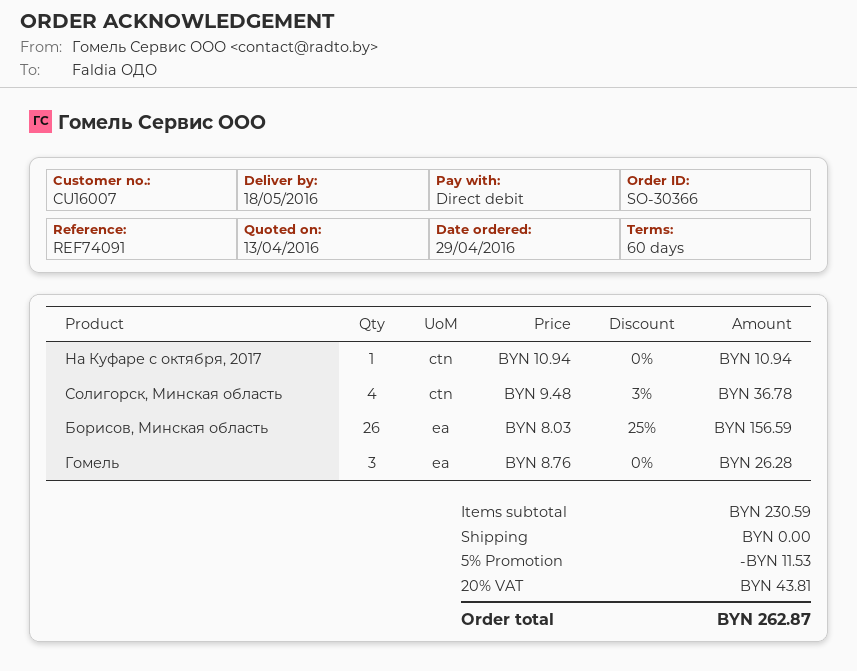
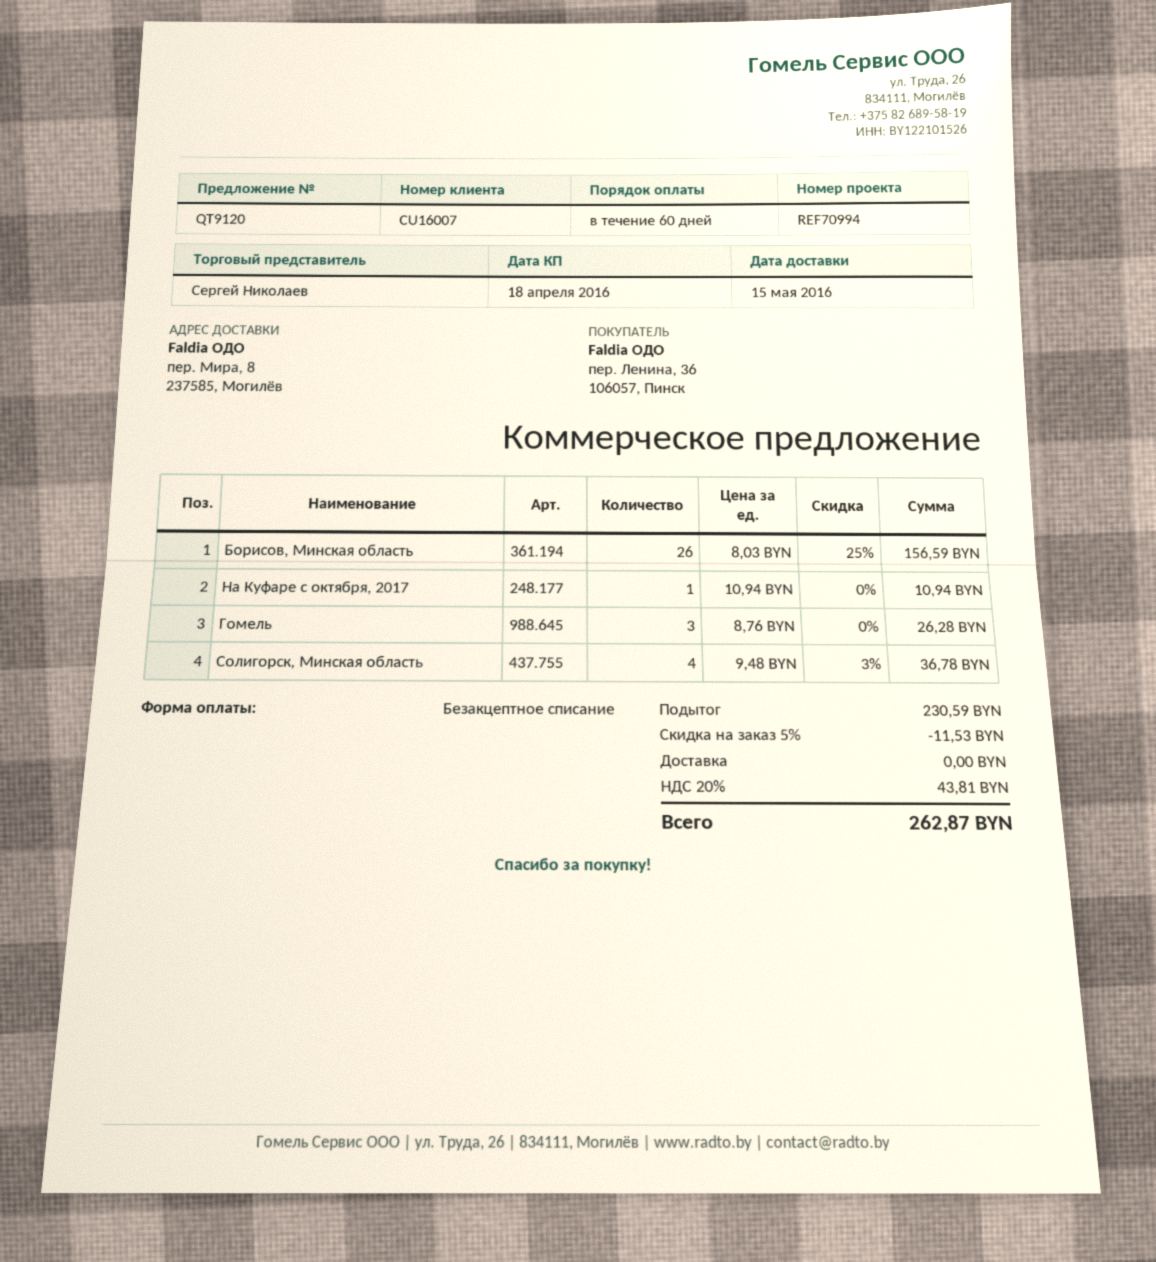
quote date: 2016-04-13 -> 2016-04-18
delivery date: 2016-05-18 -> 2016-05-15
reference: REF74091 -> REF70994

